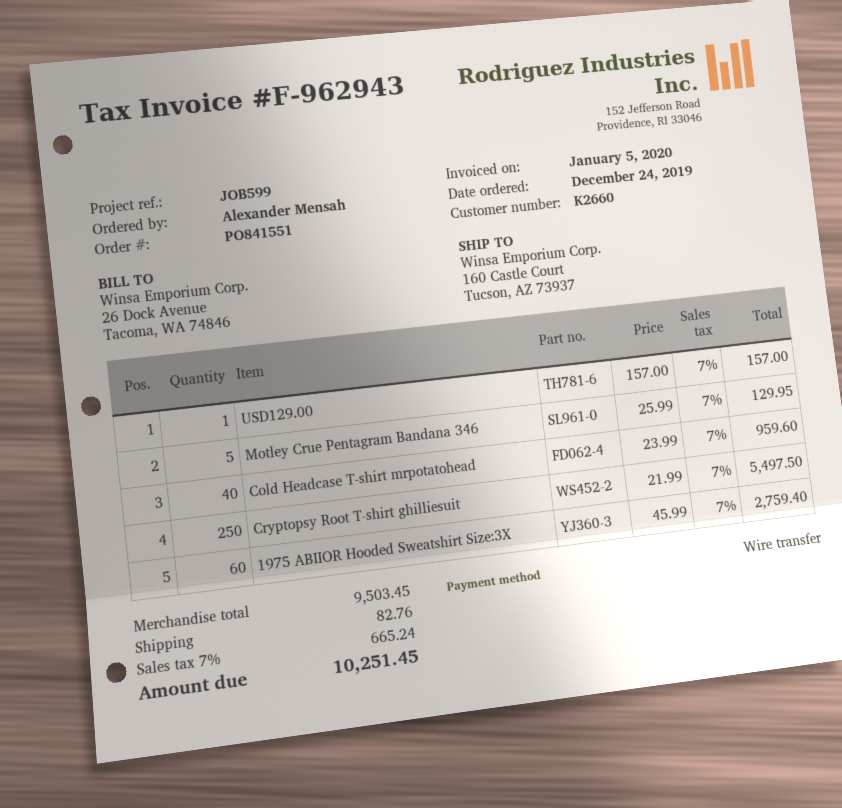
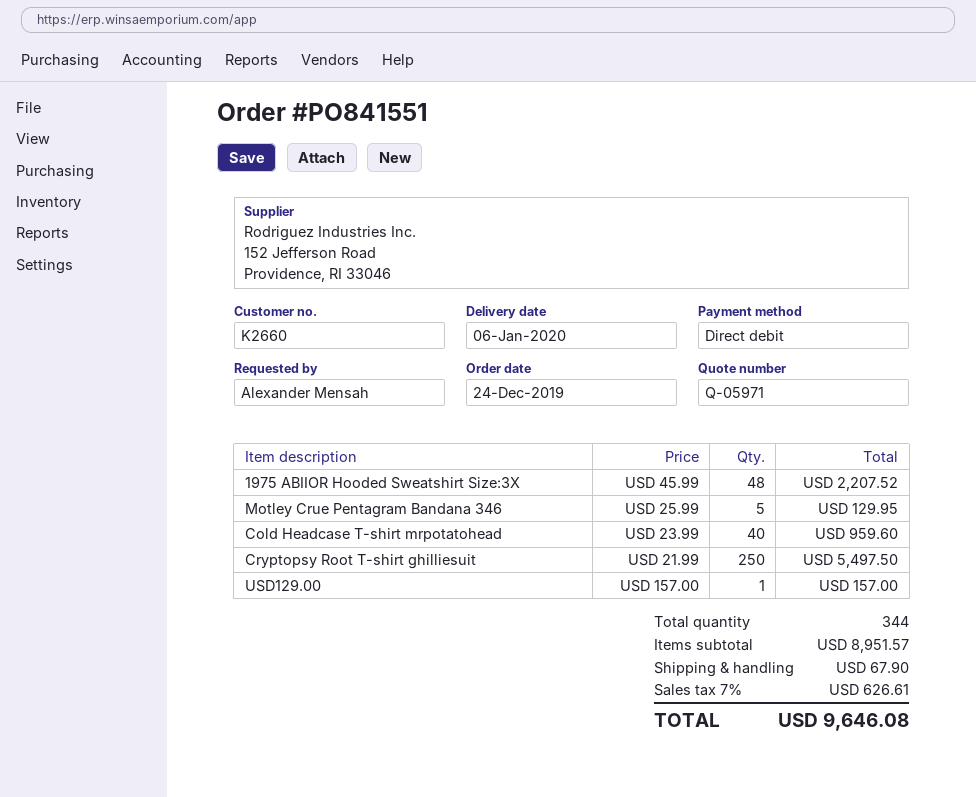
payment method: bank transfer -> direct debit
1975 ABIIOR Hooded Sweatshirt Size:3X: 60 x 45.99 = 2759.40 -> 48 x 45.99 = 2207.52
subtotal: 9503.45 -> 8951.57
shipping: 82.76 -> 67.90
tax: 7% = 665.24 -> 7% = 626.61
total: 10251.45 -> 9646.08

